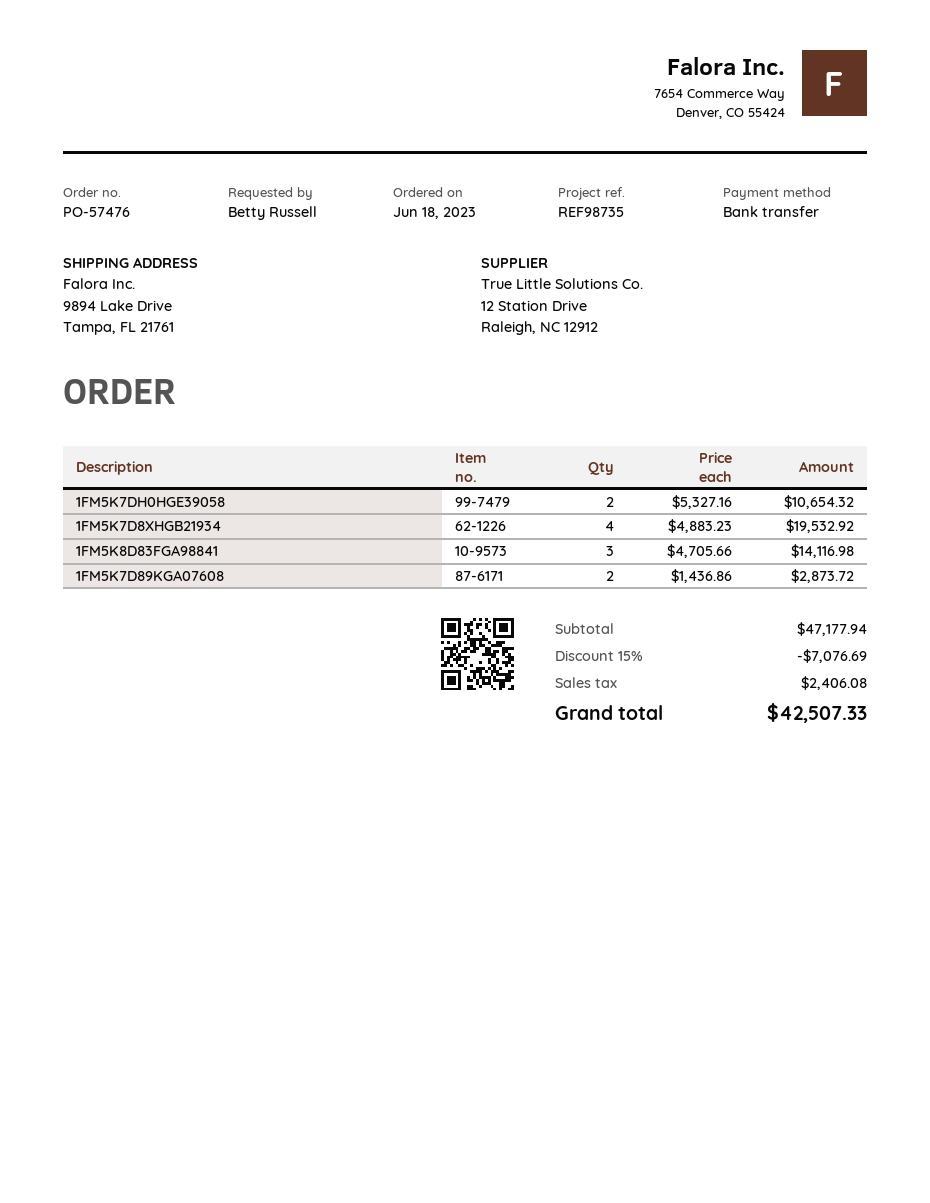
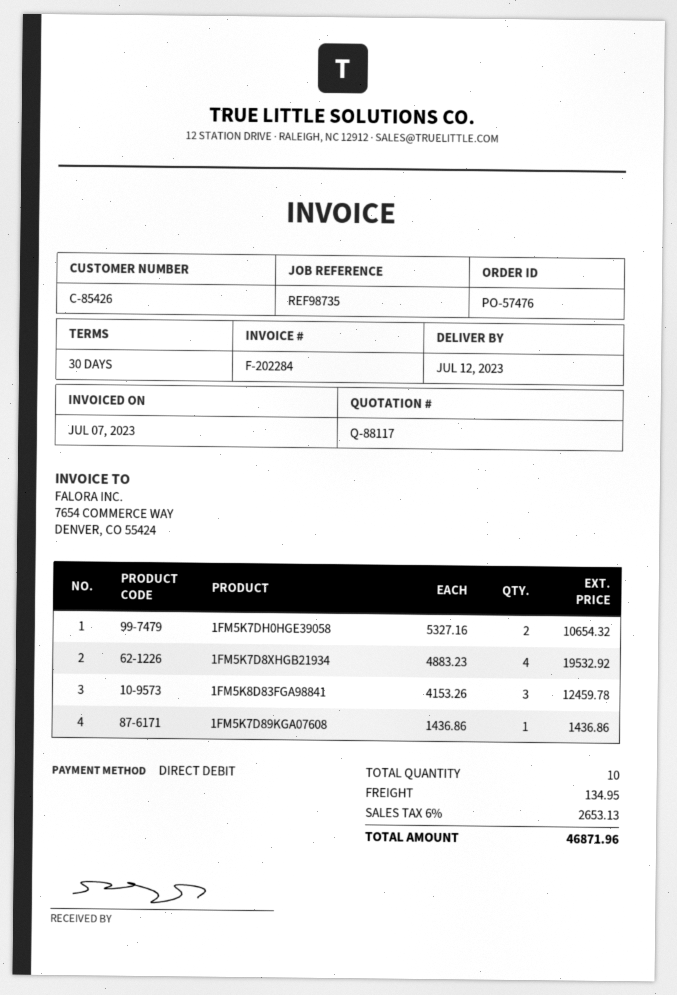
payment method: bank transfer -> direct debit
1FM5K8D83FGA98841: 3 x 4705.66 = 14116.98 -> 3 x 4153.26 = 12459.78
1FM5K7D89KGA07608: 2 x 1436.86 = 2873.72 -> 1 x 1436.86 = 1436.86
discount: 15% = 7076.69 -> none
shipping: none -> 134.95
tax: 2406.08 -> 2653.13
total: 42507.33 -> 46871.96

